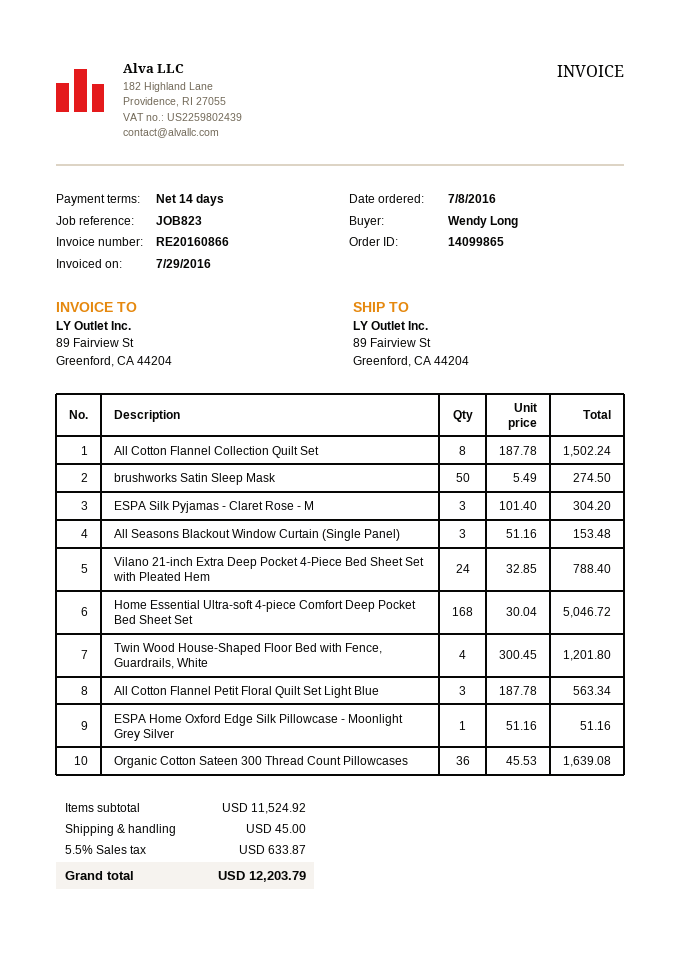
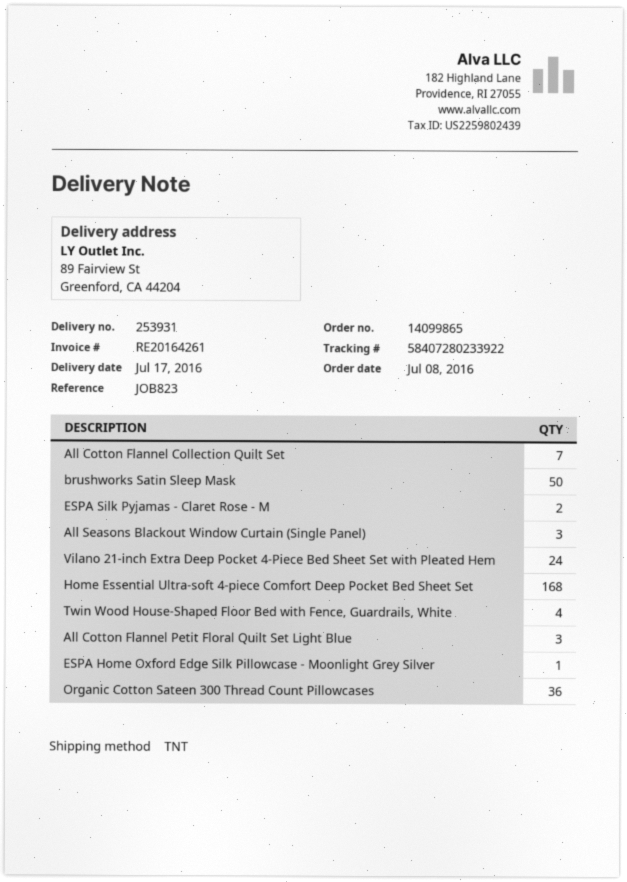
invoice number: RE20160866 -> RE20164261
All Cotton Flannel Collection Quilt Set: 8 -> 7
ESPA Silk Pyjamas - Claret Rose - M: 3 -> 2

